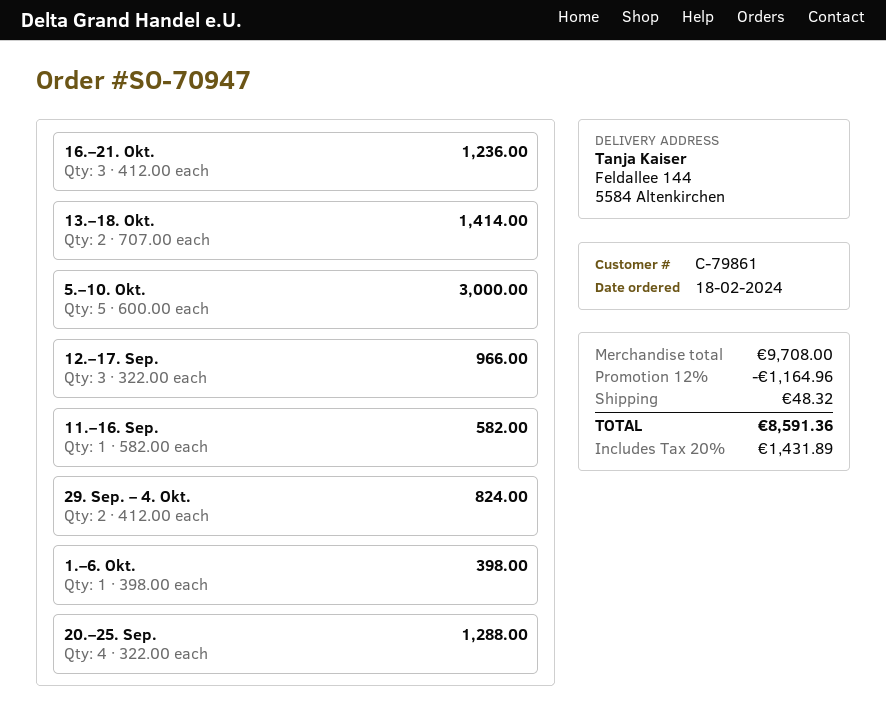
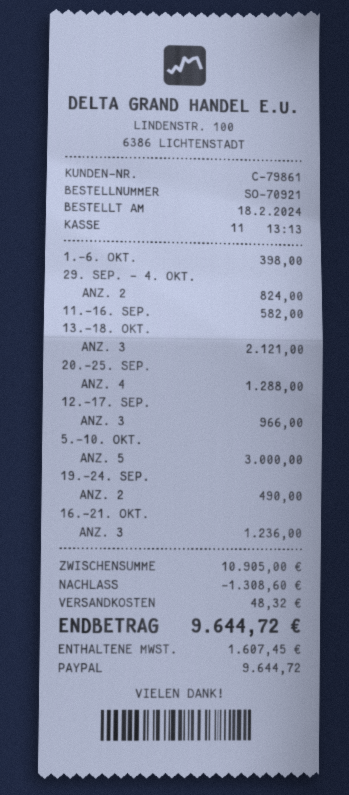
order number: SO-70947 -> SO-70921
13.–18. Okt.: 2 for 1414.00 -> 3 for 2121.00
19.–24. SEP.: none -> 2 for 490.00
subtotal: 9708.00 -> 10905.00
discount: 1164.96 -> 1308.60
tax: 1431.89 -> 1607.45
total: 8591.36 -> 9644.72

